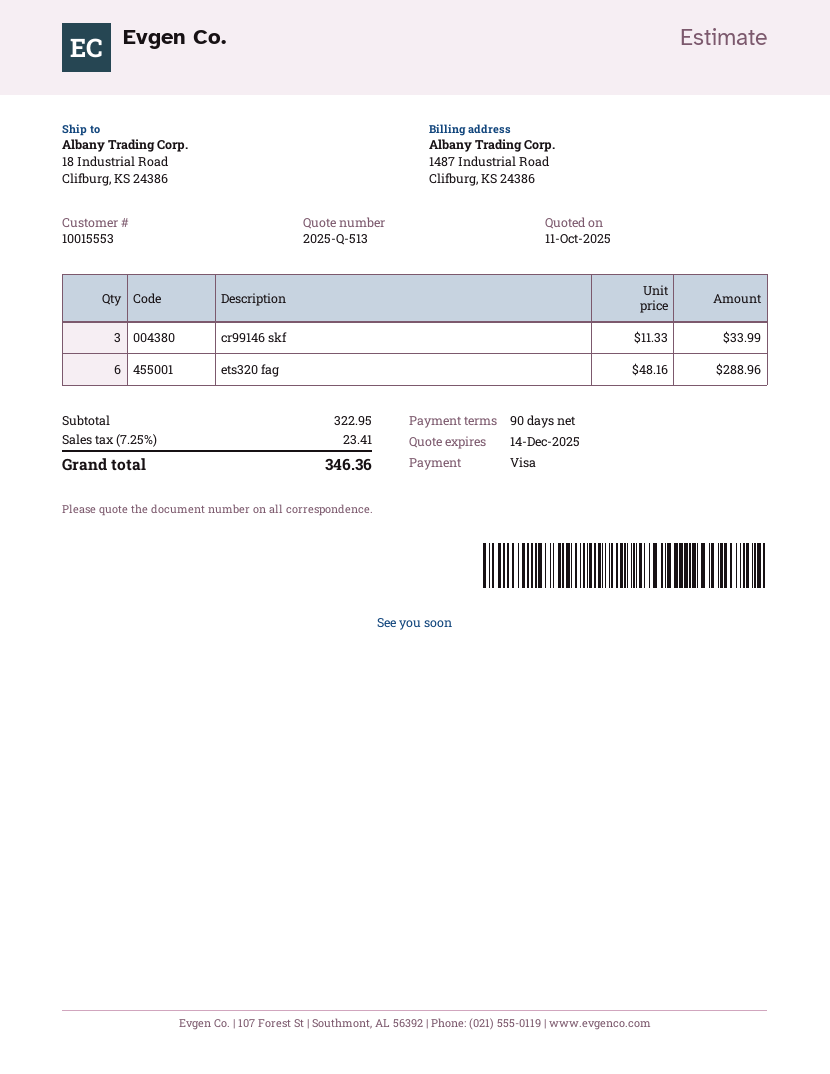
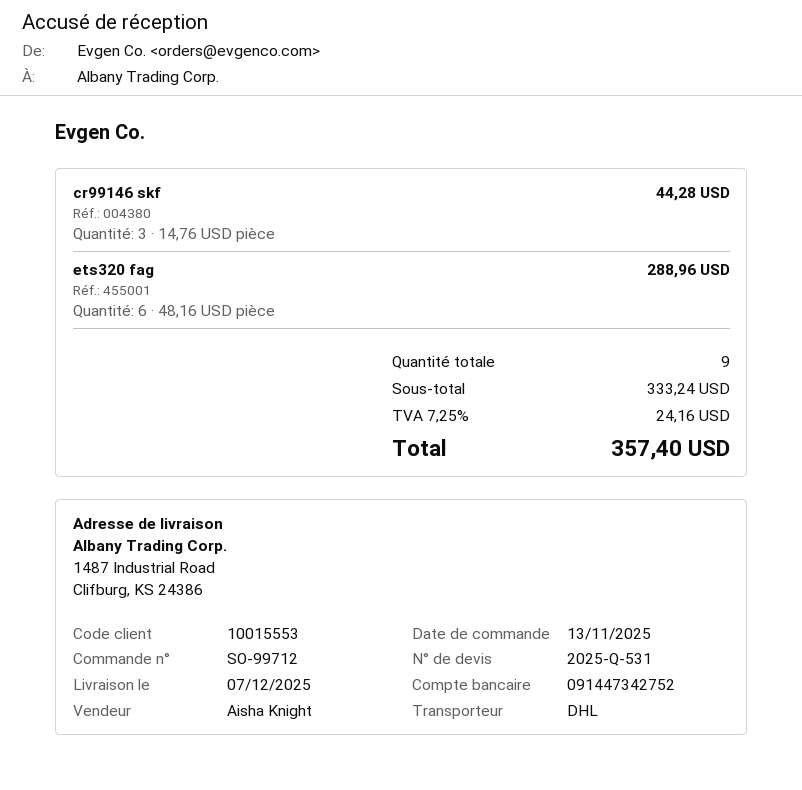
quote number: 2025-Q-513 -> 2025-Q-531
ship to: 18 Industrial Road, Clifburg, KS 24386 -> 1487 Industrial Road, Clifburg, KS 24386
cr99146 skf: 3 x 11.33 = 33.99 -> 3 x 14.76 = 44.28
subtotal: 322.95 -> 333.24
tax: 7.25% = 23.41 -> 7.25% = 24.16
total: 346.36 -> 357.40

